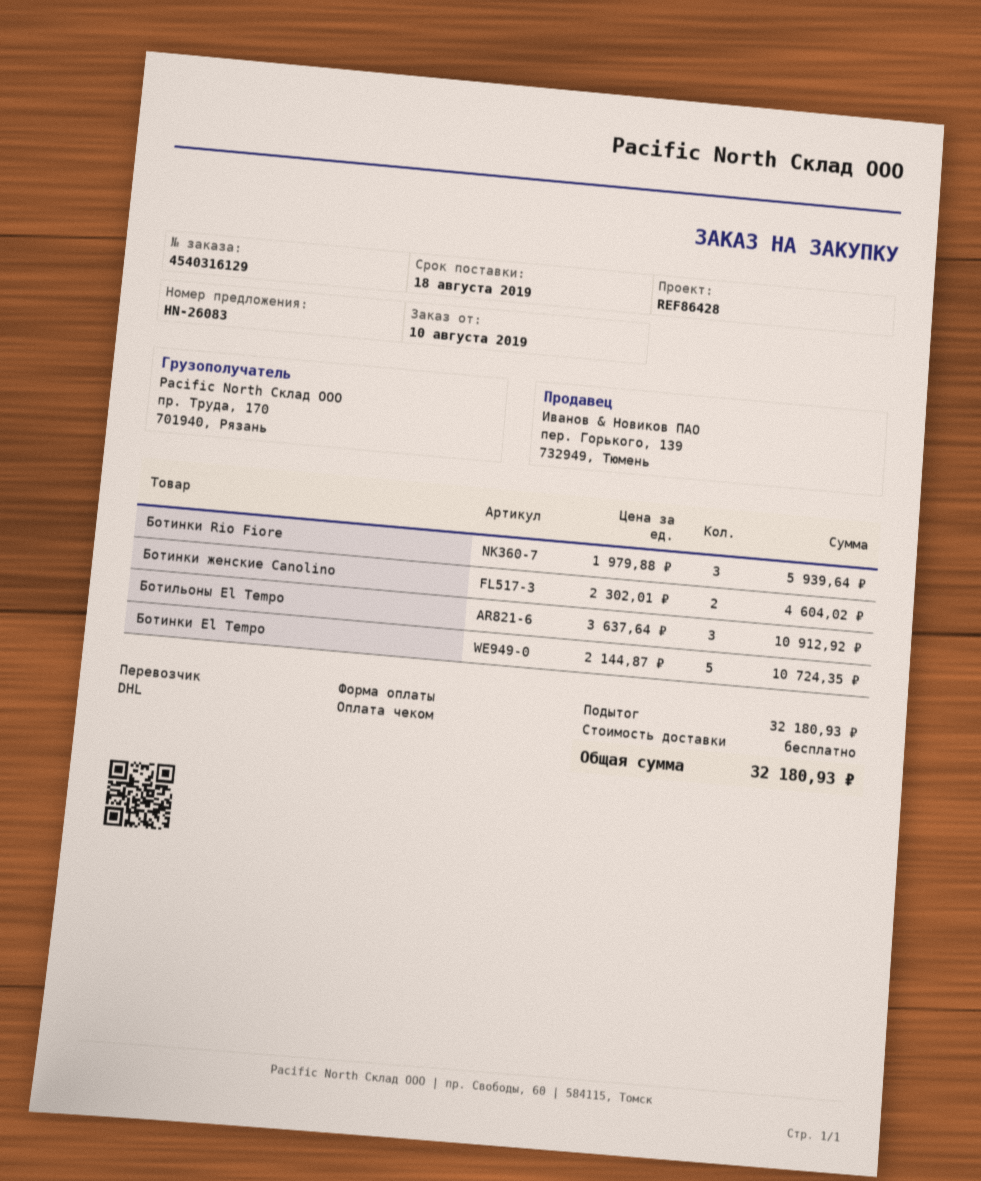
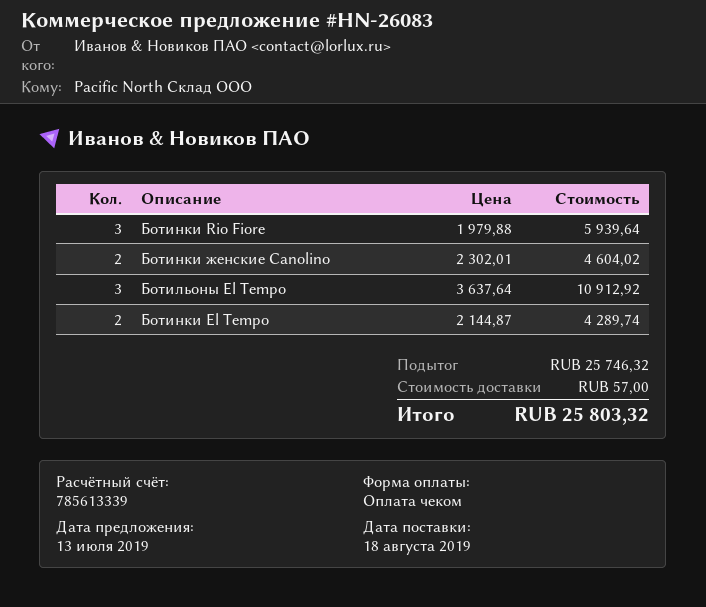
Ботинки El Tempo: 5 x 2144.87 = 10724.35 -> 2 x 2144.87 = 4289.74
subtotal: 32180.93 -> 25746.32
shipping: 0.00 -> 57.00
total: 32180.93 -> 25803.32

